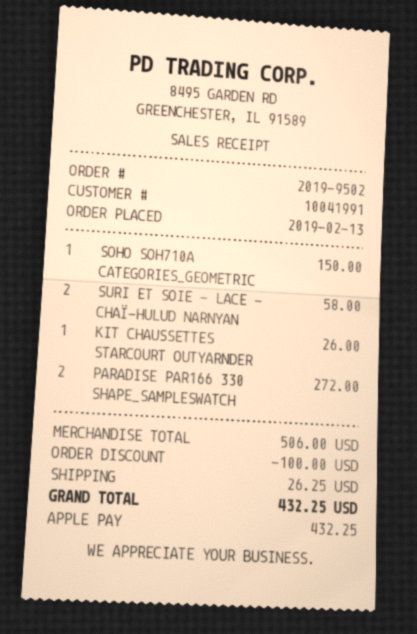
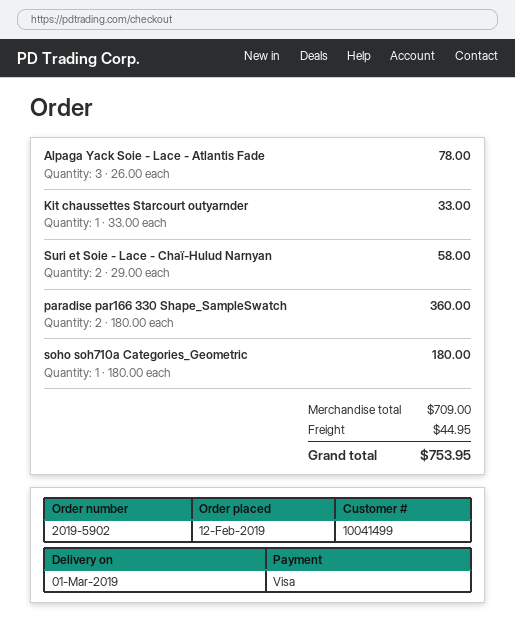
order number: 2019-9502 -> 2019-5902
order date: 2019-02-13 -> 2019-02-12
customer number: 10041991 -> 10041499
payment method: Apple Pay -> Visa
SOHO SOH710A CATEGORIES_GEOMETRIC: 1 for 150.00 -> 1 for 180.00
KIT CHAUSSETTES STARCOURT OUTYARNDER: 1 for 26.00 -> 1 for 33.00
PARADISE PAR166 330 SHAPE_SAMPLESWATCH: 2 for 272.00 -> 2 for 360.00
Alpaga Yack Soie - Lace - Atlantis Fade: none -> 3 for 78.00
subtotal: 506.00 -> 709.00
discount: 100.00 -> none
shipping: 26.25 -> 44.95
total: 432.25 -> 753.95

